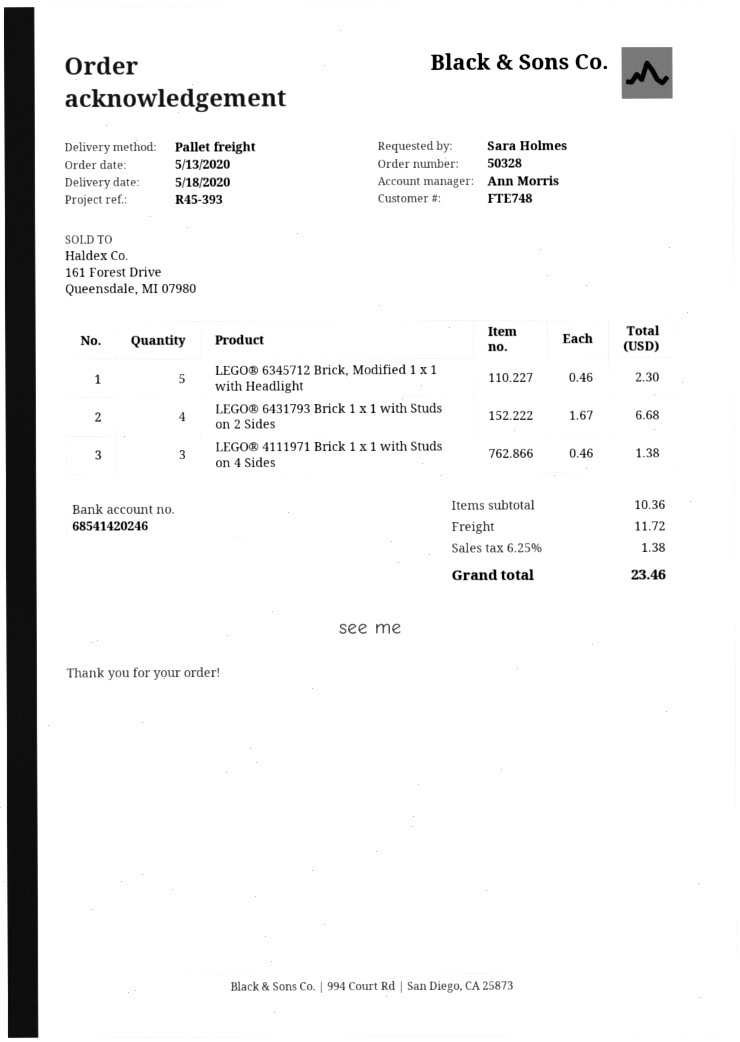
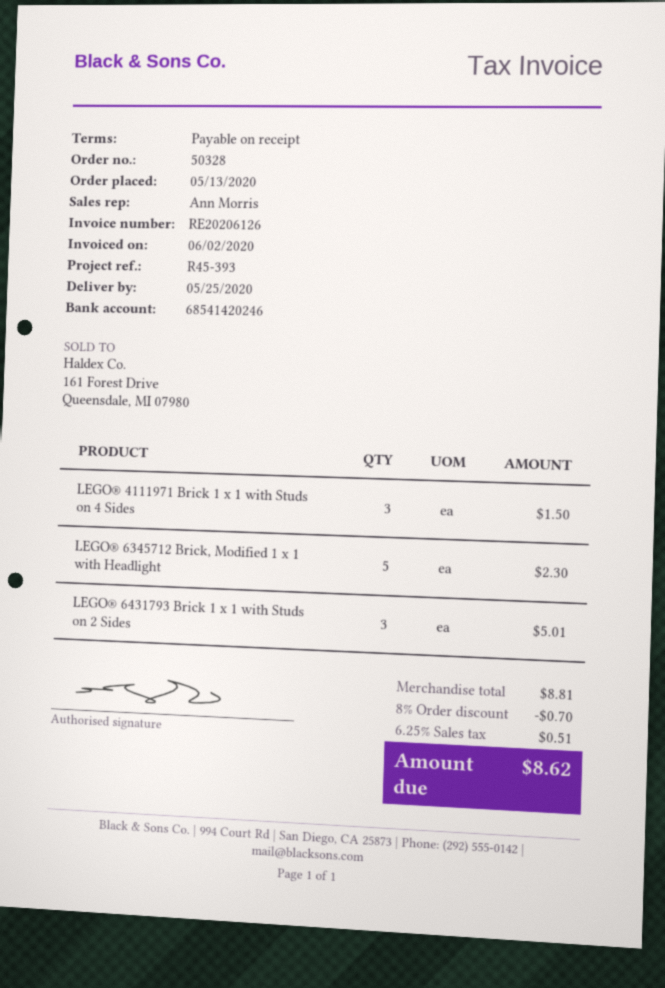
delivery date: 2020-05-18 -> 2020-05-25
LEGO® 6431793 Brick 1 x 1 with Studs on 2 Sides: 4 for 6.68 -> 3 for 5.01
LEGO® 4111971 Brick 1 x 1 with Studs on 4 Sides: 3 for 1.38 -> 3 for 1.50
subtotal: 10.36 -> 8.81
discount: none -> 8% = 0.70
shipping: 11.72 -> none
tax: 6.25% = 1.38 -> 6.25% = 0.51
total: 23.46 -> 8.62

